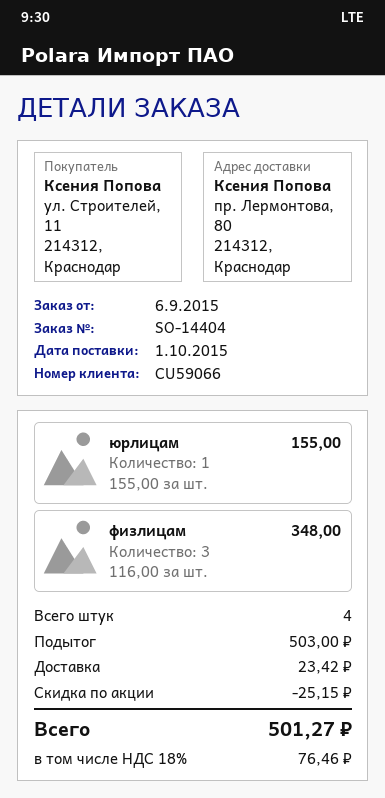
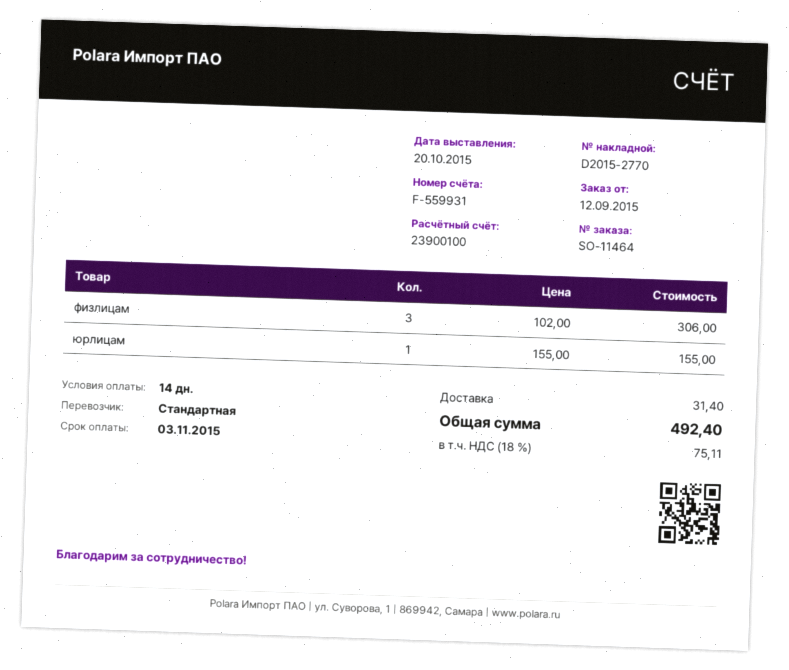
order number: SO-14404 -> SO-11464
order date: 2015-09-06 -> 2015-09-12
физлицам: 3 x 116.00 = 348.00 -> 3 x 102.00 = 306.00
discount: 25.15 -> none
shipping: 23.42 -> 31.40
tax: 18% = 76.46 -> 18% = 75.11
total: 501.27 -> 492.40

